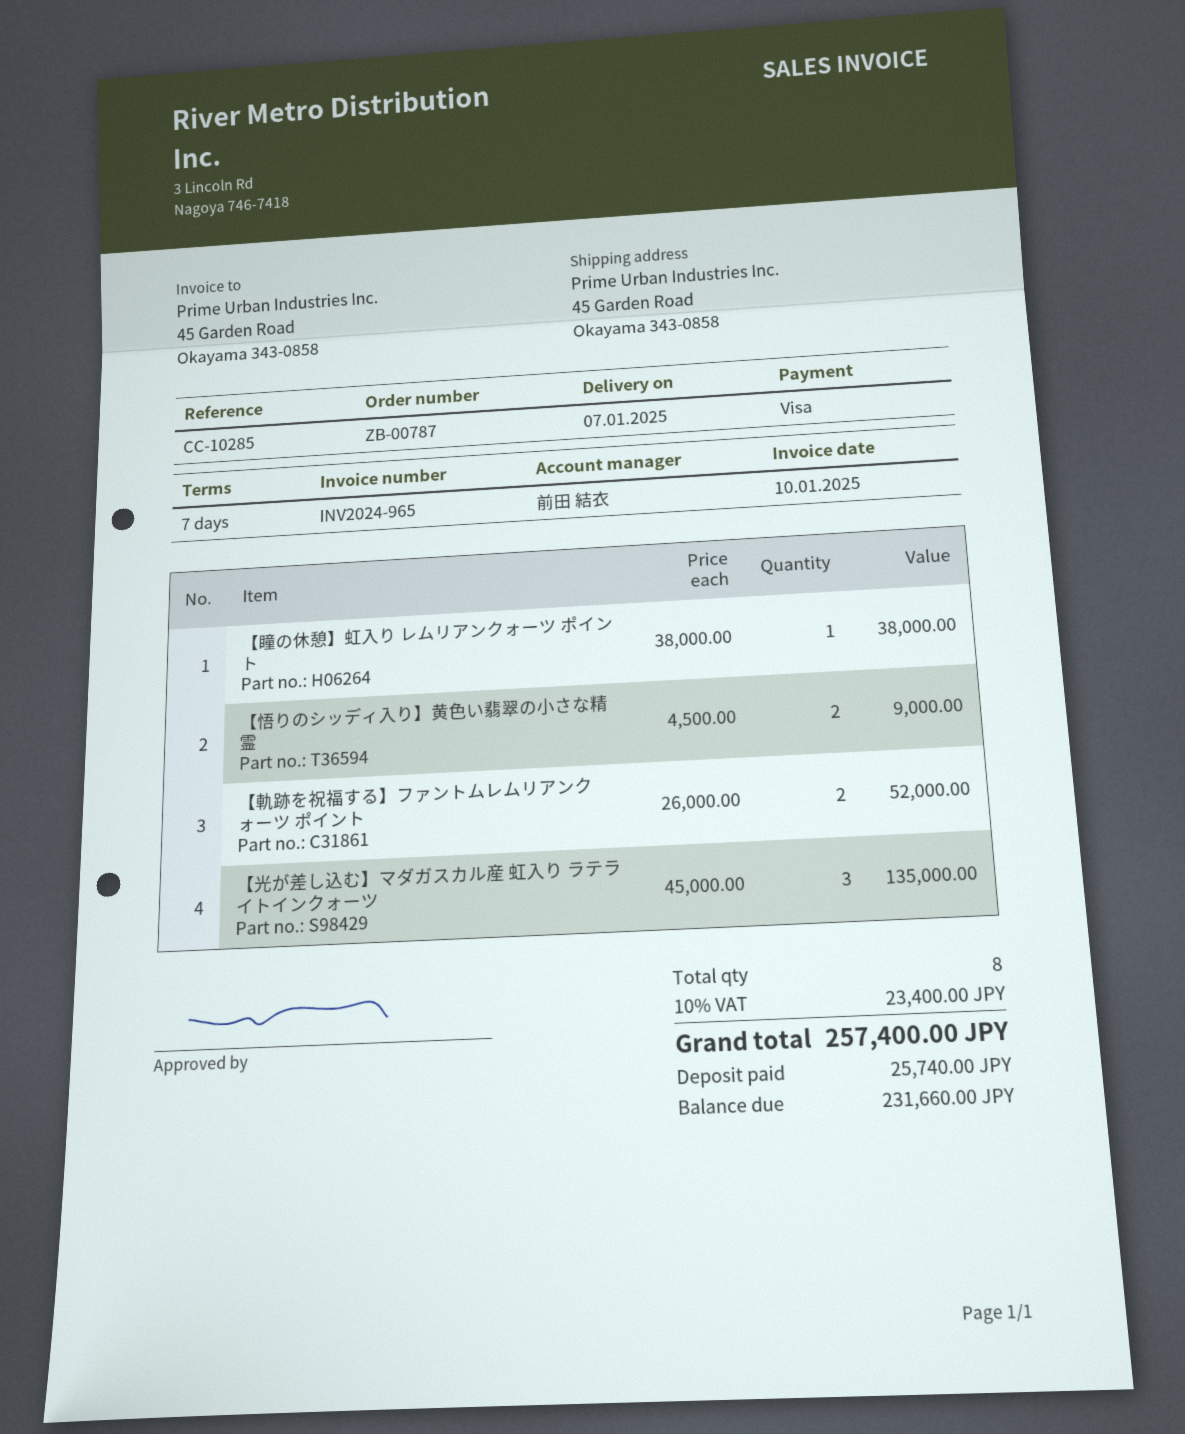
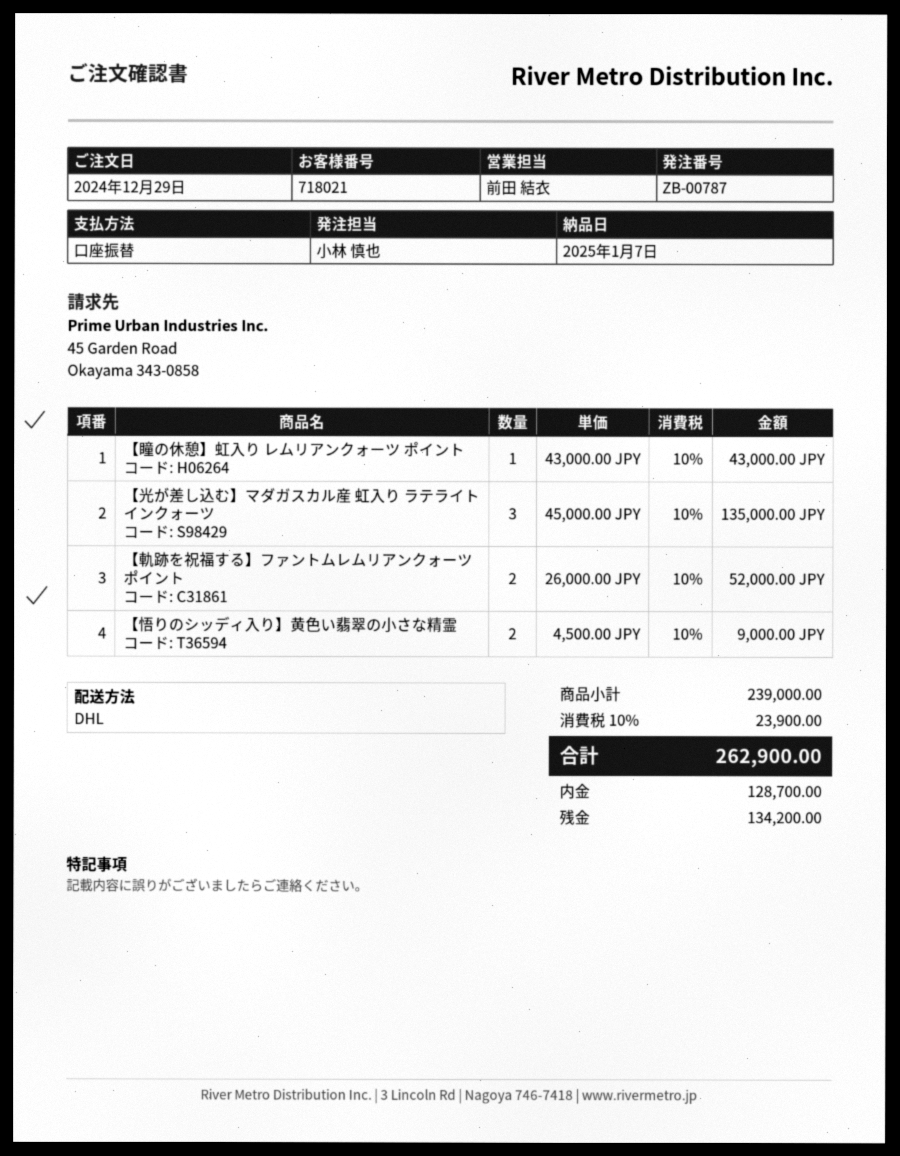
payment method: Visa -> direct debit
【瞳の休憩】虹入り レムリアンクォーツ ポイント: 1 x 38000.00 = 38000.00 -> 1 x 43000.00 = 43000.00
tax: 10% = 23400.00 -> 10% = 23900.00
total: 257400.00 -> 262900.00
deposit: 25740.00 -> 128700.00
balance: 231660.00 -> 134200.00

